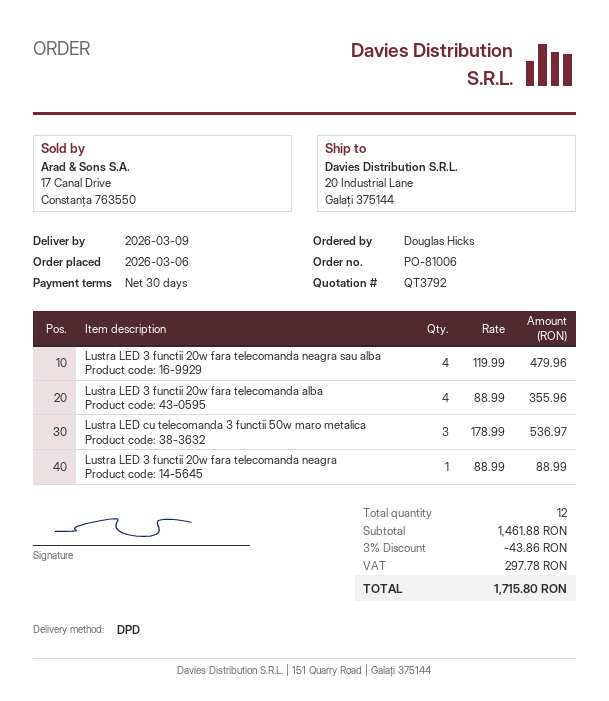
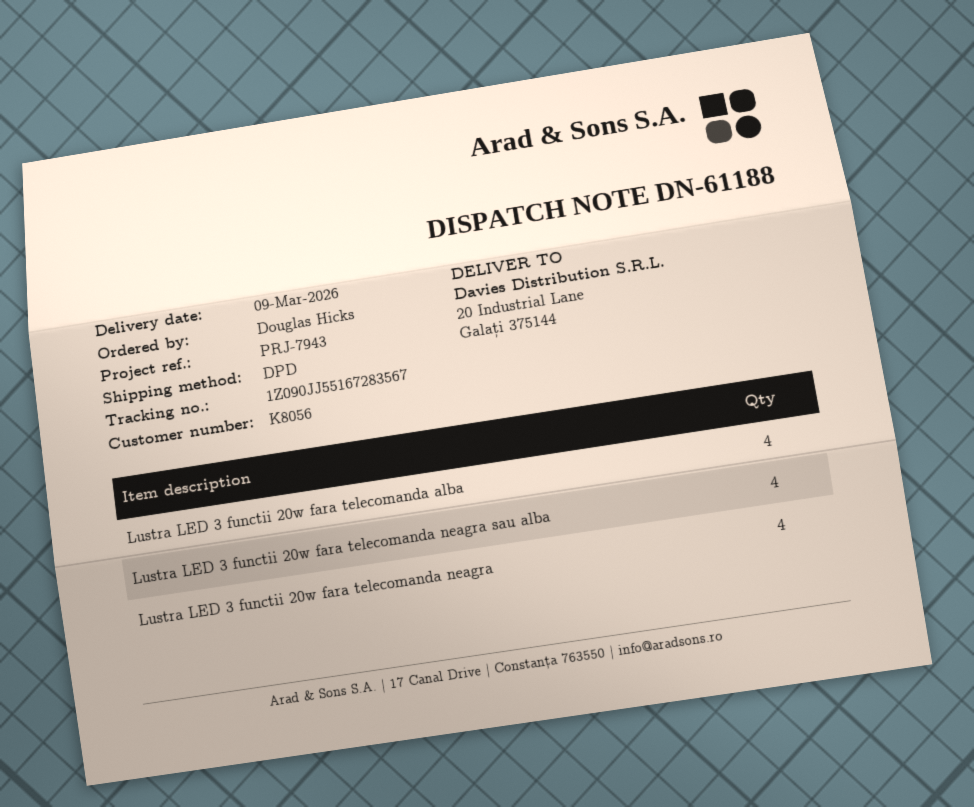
Lustra LED cu telecomanda 3 functii 50w maro metalica: 3 -> none
Lustra LED 3 functii 20w fara telecomanda neagra: 1 -> 4

